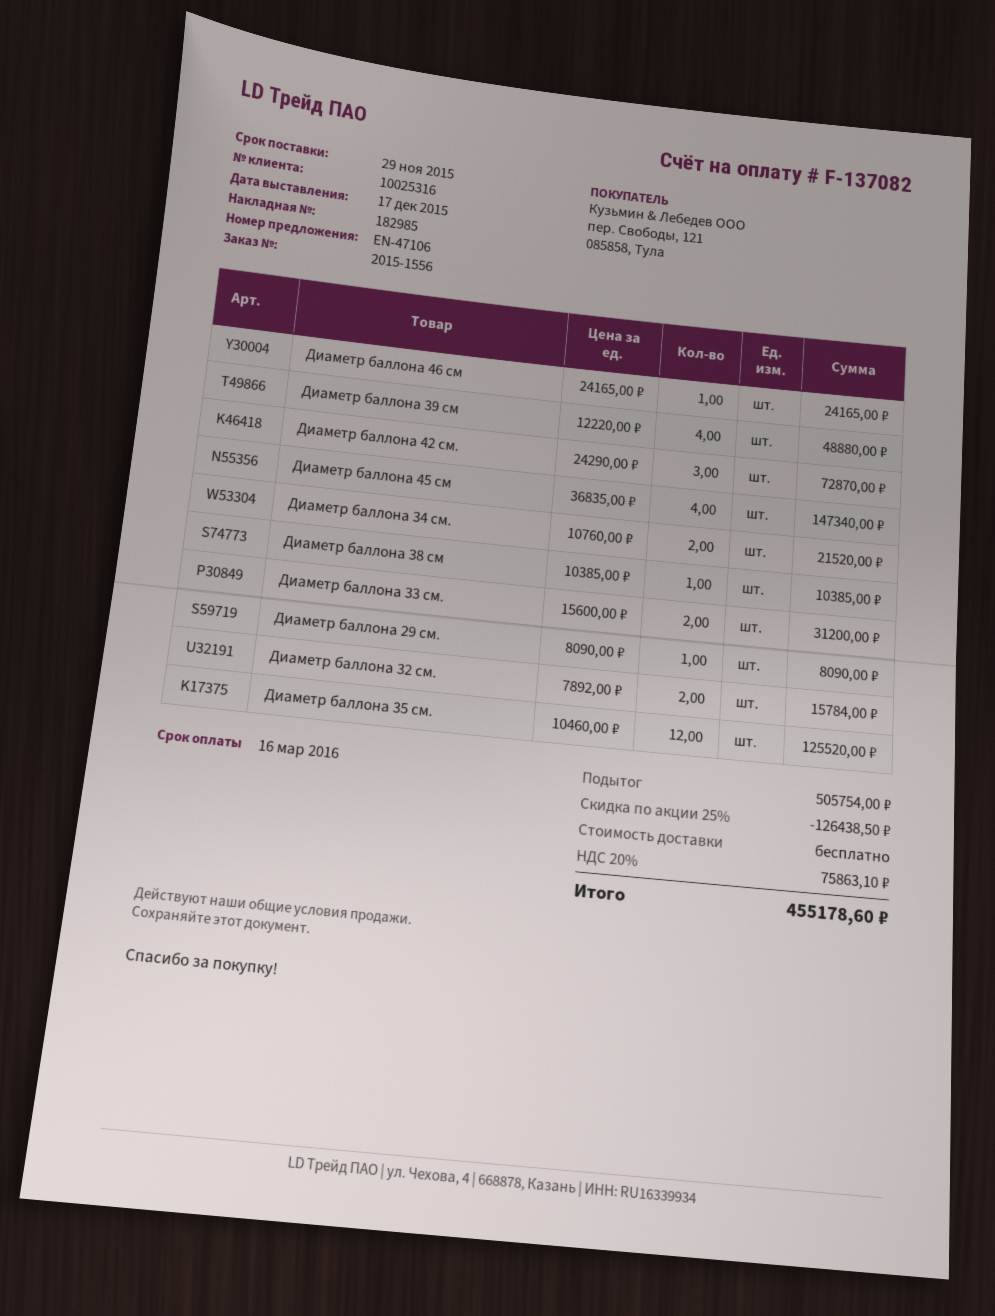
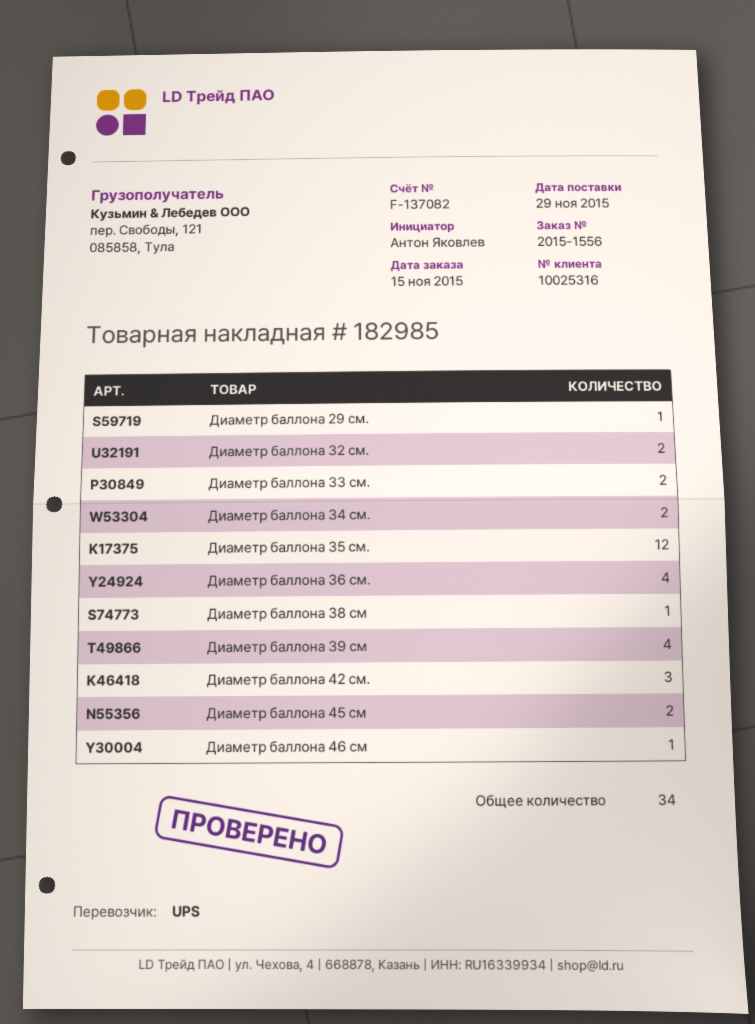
Диаметр баллона 45 см: 4 -> 2
Диаметр баллона 36 см.: none -> 4

